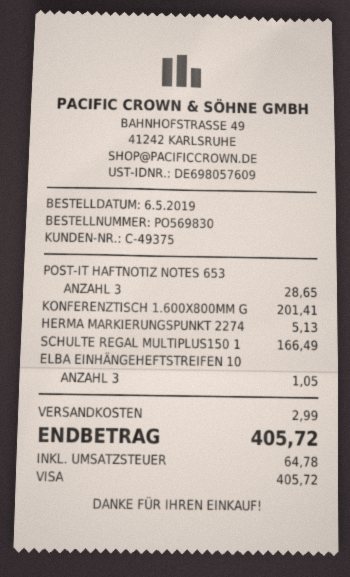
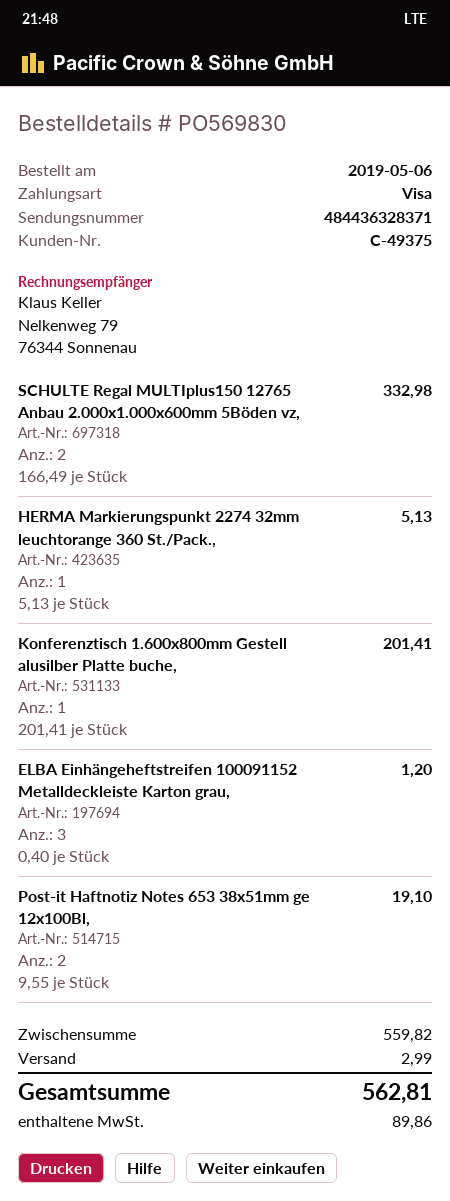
POST-IT HAFTNOTIZ NOTES 653: 3 for 28.65 -> 2 for 19.10
SCHULTE REGAL MULTIPLUS150 1: 1 for 166.49 -> 2 for 332.98
ELBA EINHÄNGEHEFTSTREIFEN 10: 3 for 1.05 -> 3 for 1.20
tax: 64.78 -> 89.86
total: 405.72 -> 562.81

